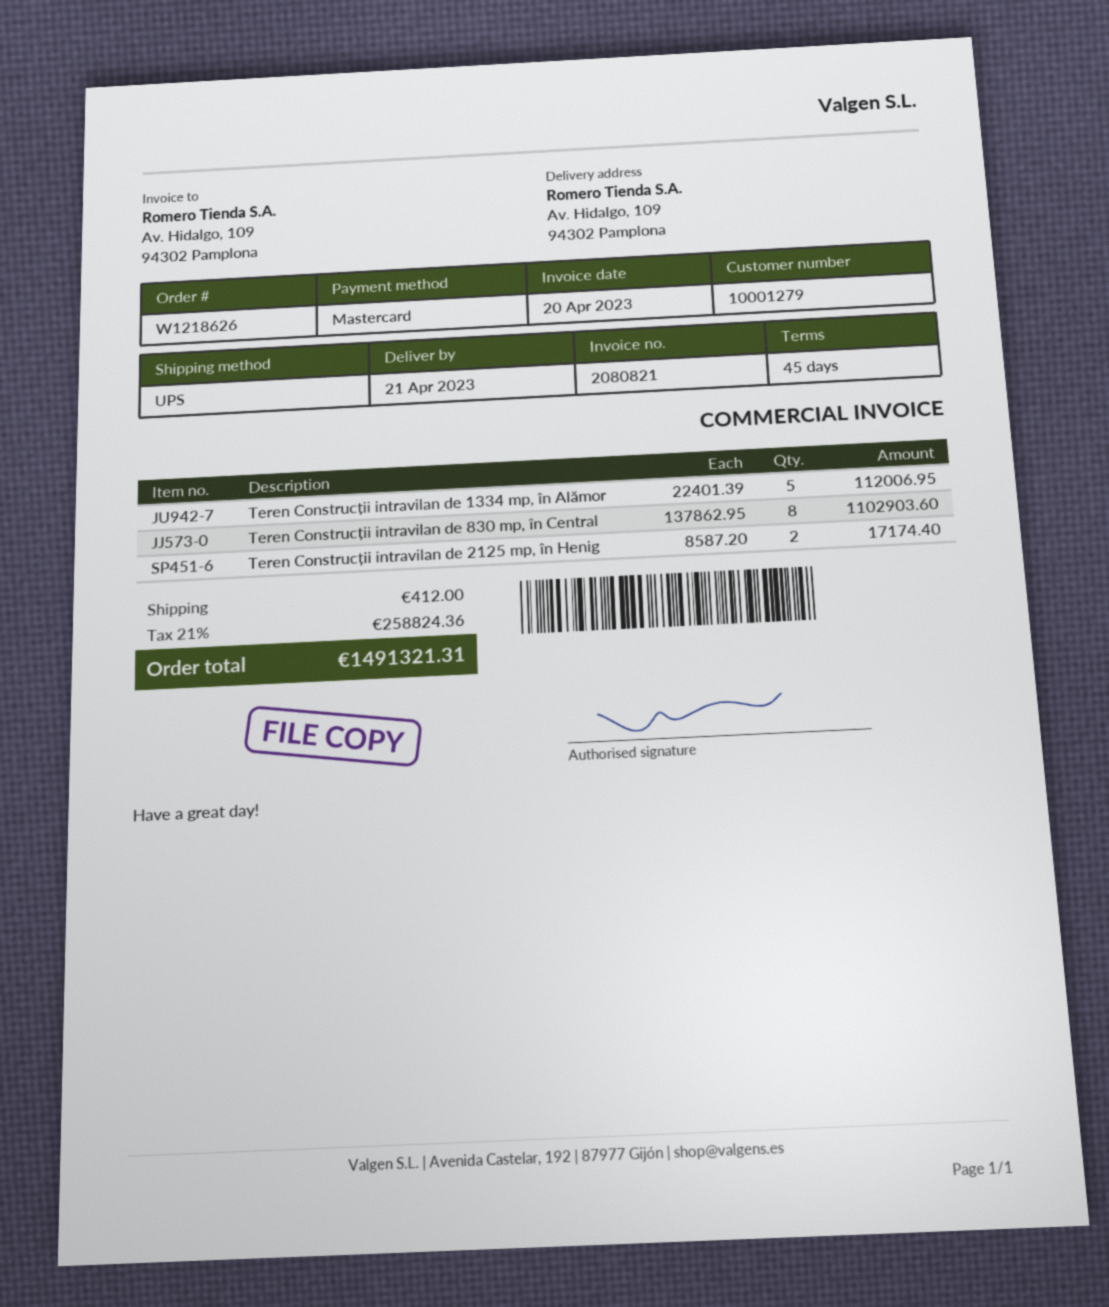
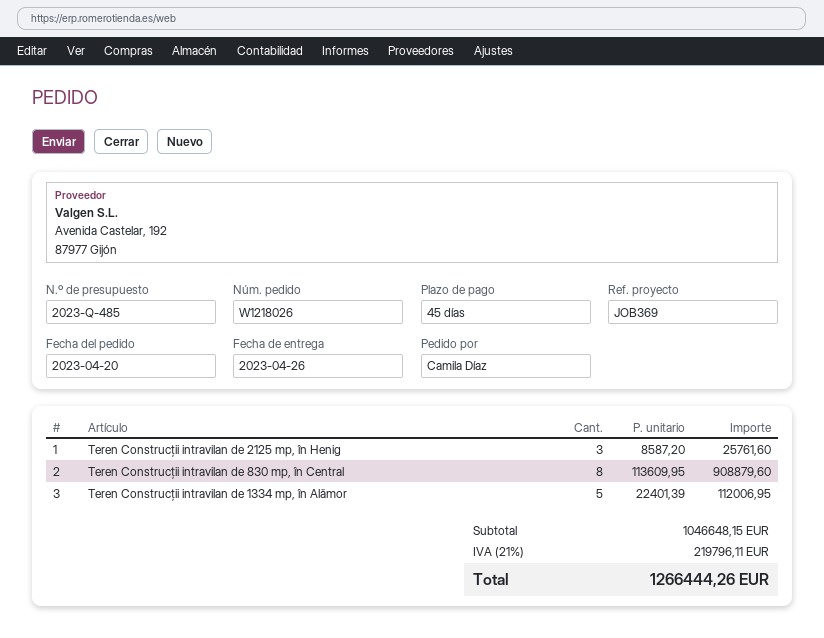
order number: W1218626 -> W1218026
delivery date: 2023-04-21 -> 2023-04-26
Teren Construcții intravilan de 830 mp, în Central: 8 x 137862.95 = 1102903.60 -> 8 x 113609.95 = 908879.60
Teren Construcții intravilan de 2125 mp, în Henig: 2 x 8587.20 = 17174.40 -> 3 x 8587.20 = 25761.60
shipping: 412.00 -> none
tax: 21% = 258824.36 -> 21% = 219796.11
total: 1491321.31 -> 1266444.26

